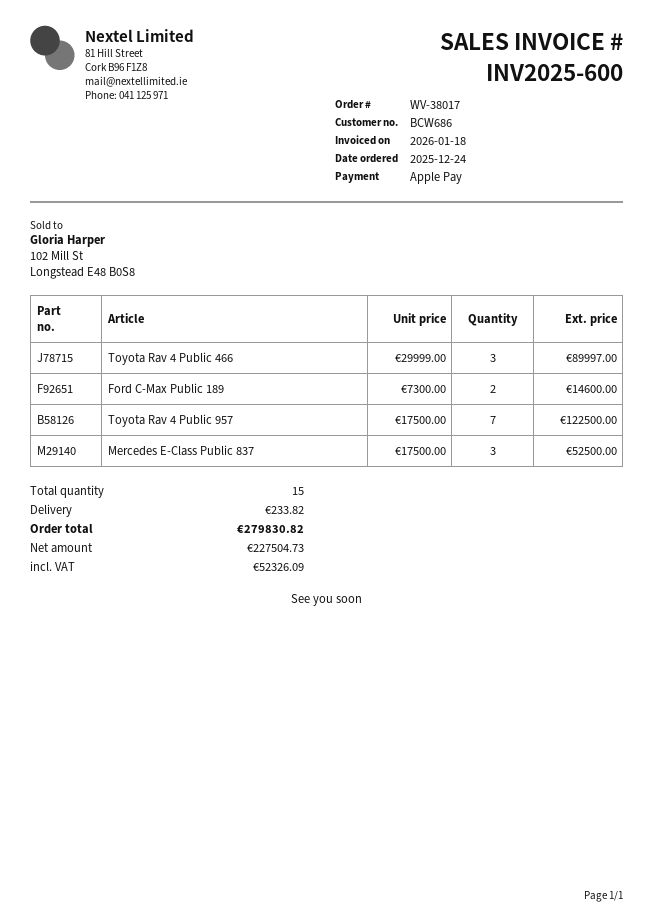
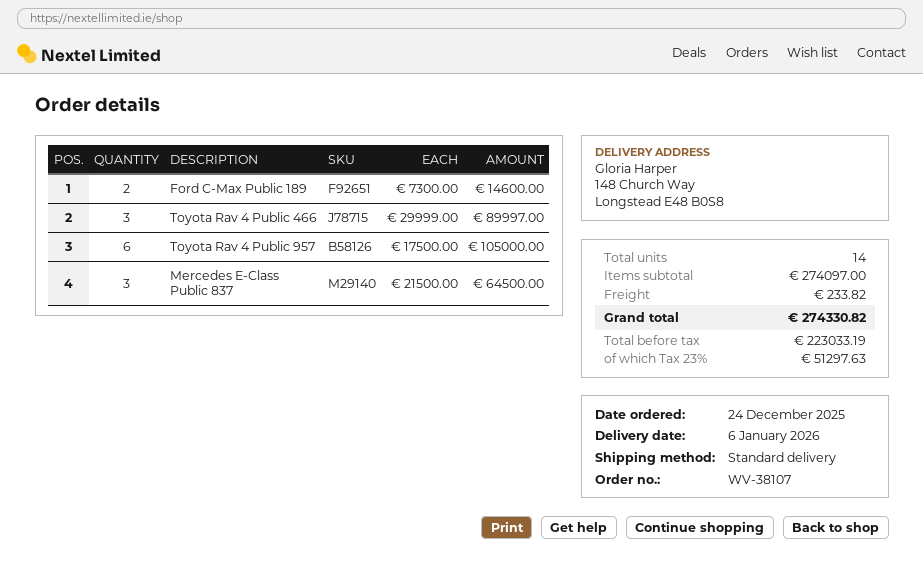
order number: WV-38017 -> WV-38107
Toyota Rav 4 Public 957: 7 x 17500.00 = 122500.00 -> 6 x 17500.00 = 105000.00
Mercedes E-Class Public 837: 3 x 17500.00 = 52500.00 -> 3 x 21500.00 = 64500.00
total quantity: 15 -> 14
net: 227504.73 -> 223033.19
tax: 52326.09 -> 51297.63
total: 279830.82 -> 274330.82

